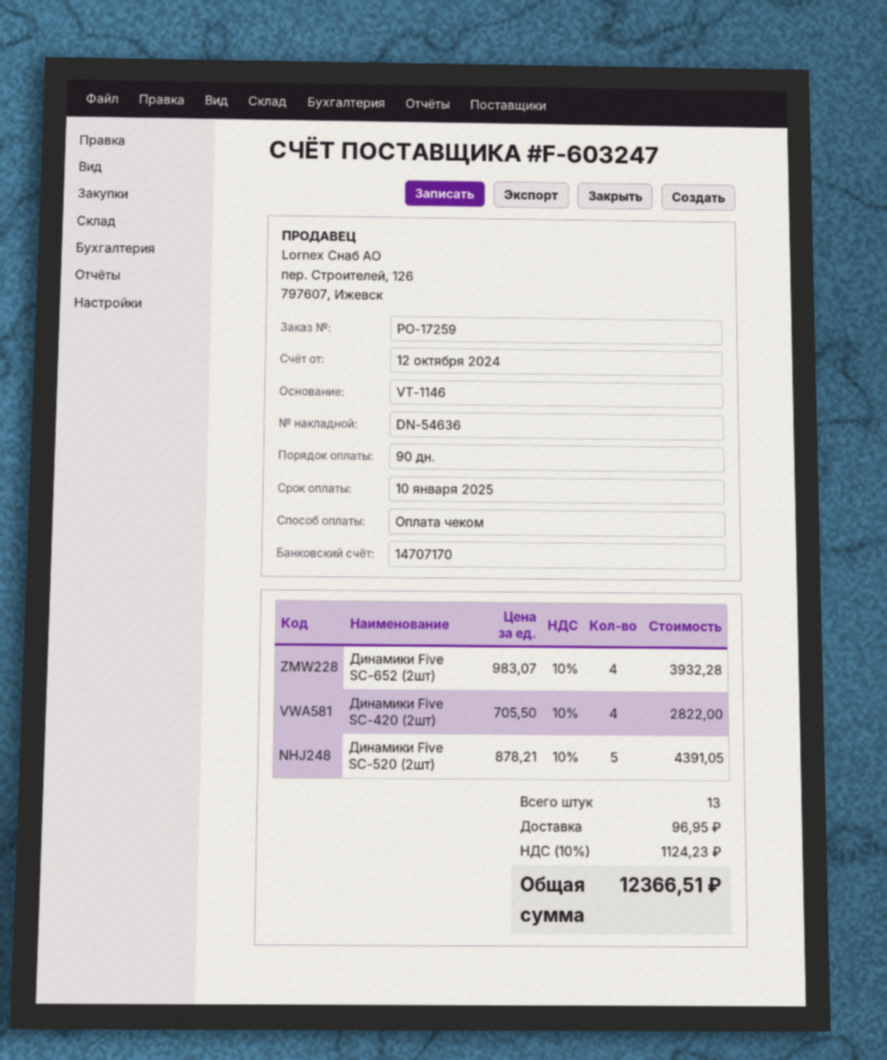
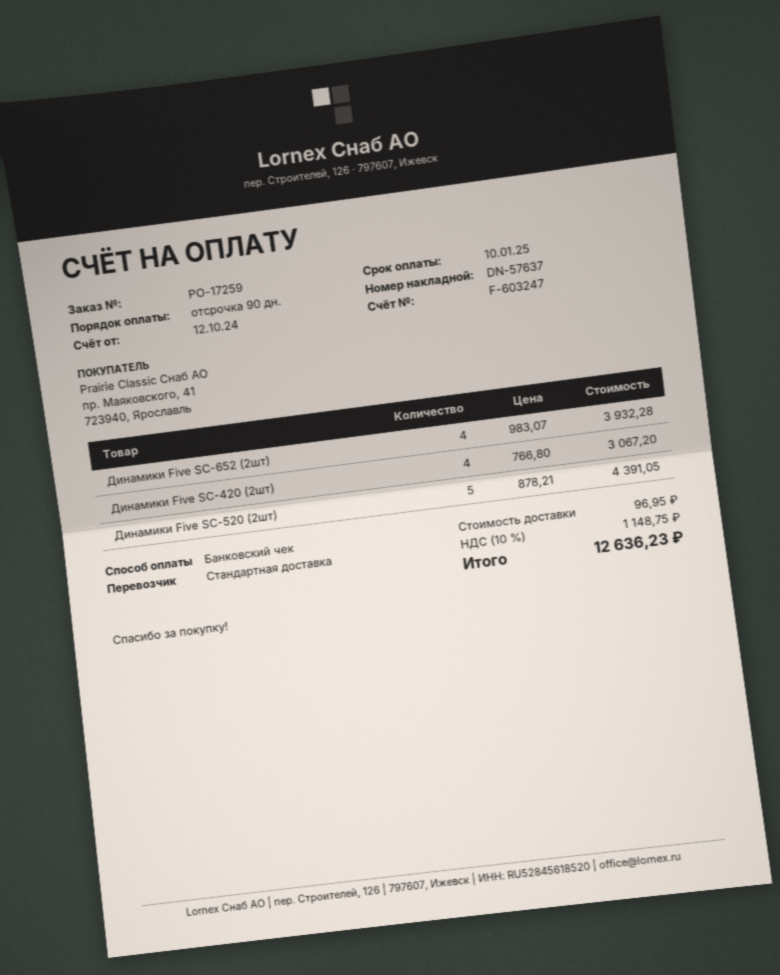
delivery note number: DN-54636 -> DN-57637
Динамики Five SC-420 (2шт): 4 x 705.50 = 2822.00 -> 4 x 766.80 = 3067.20
tax: 10% = 1124.23 -> 10% = 1148.75
total: 12366.51 -> 12636.23

